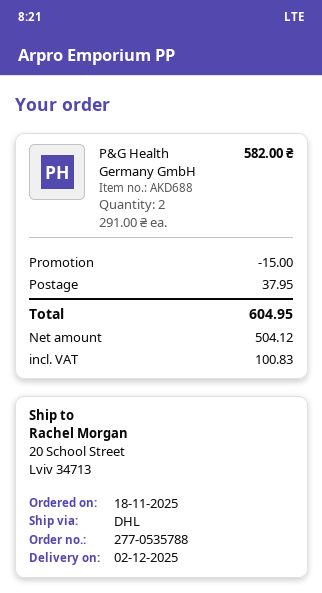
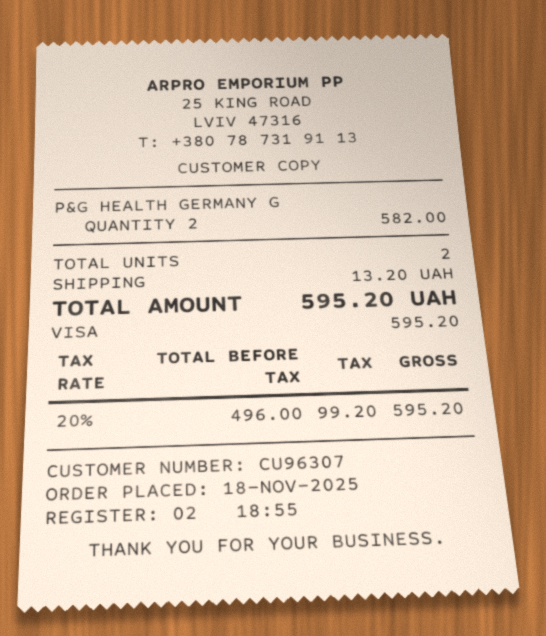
discount: 15.00 -> none
shipping: 37.95 -> 13.20
net: 504.12 -> 496.00
tax: 100.83 -> 99.20
total: 604.95 -> 595.20

